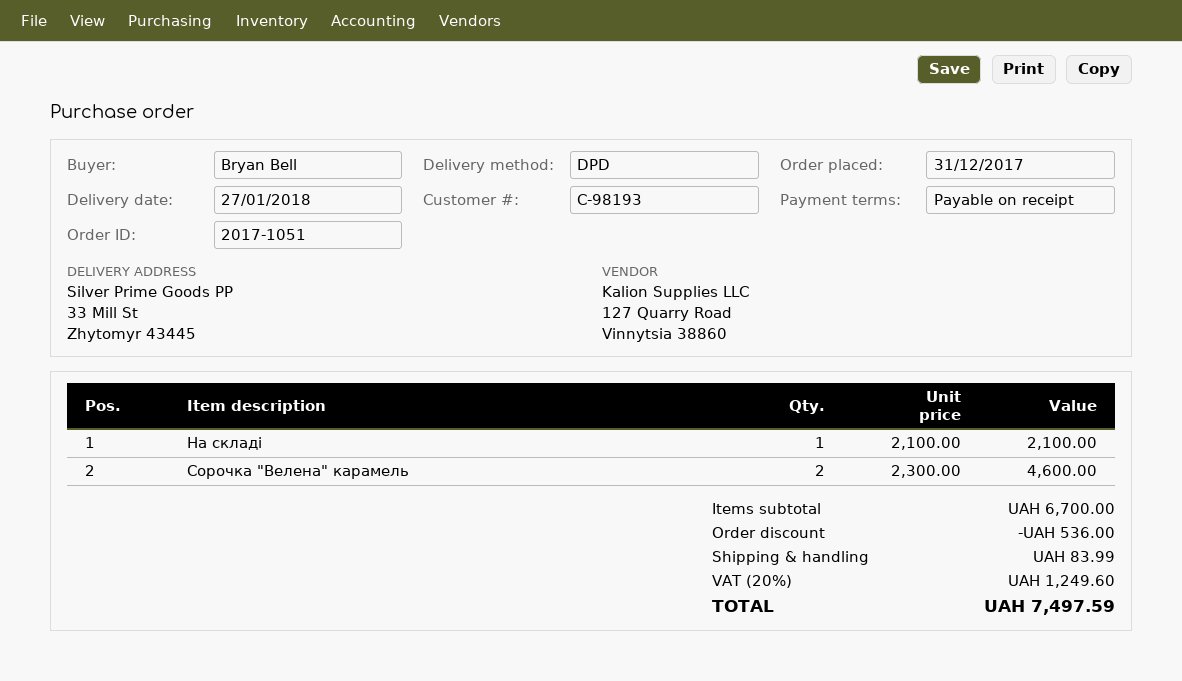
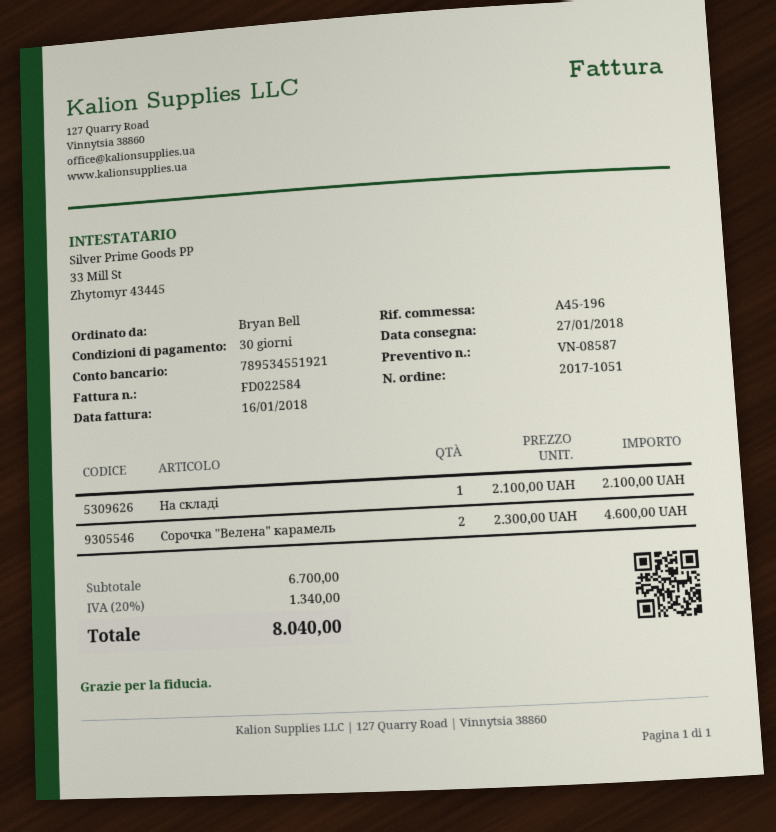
payment terms: on receipt -> 30 days
discount: 536.00 -> none
shipping: 83.99 -> none
tax: 20% = 1249.60 -> 20% = 1340.00
total: 7497.59 -> 8040.00

